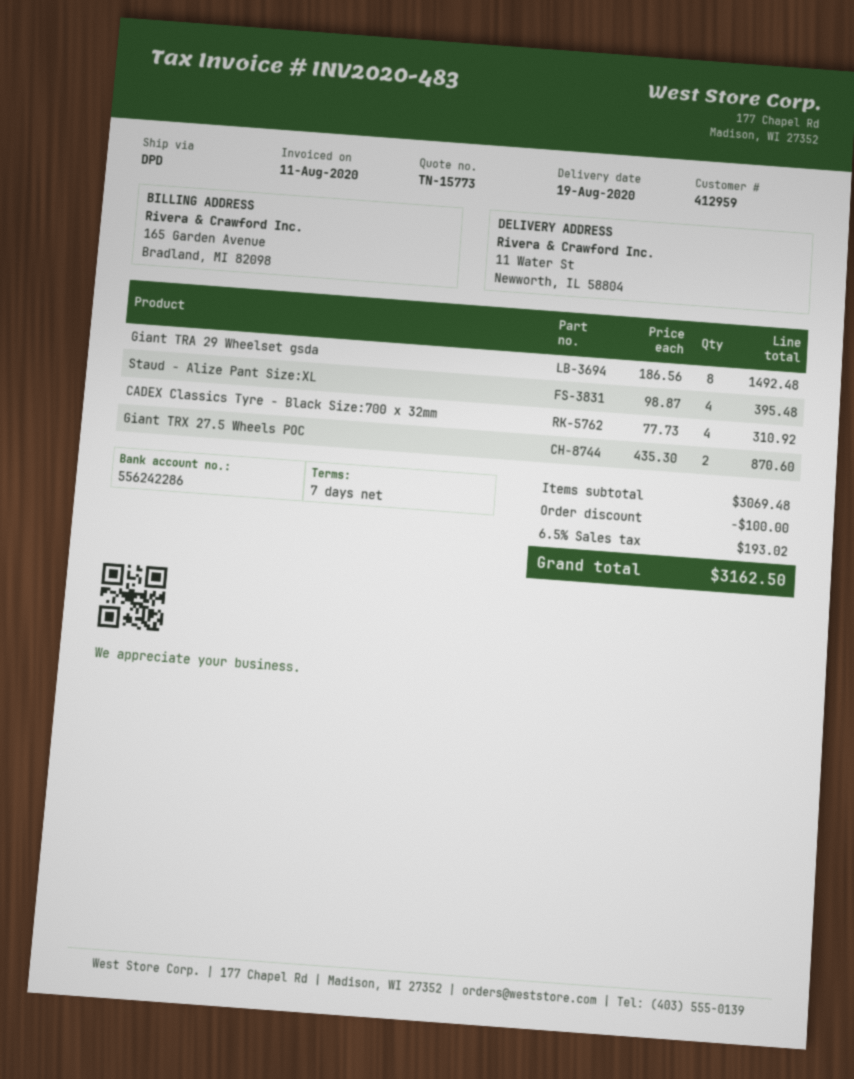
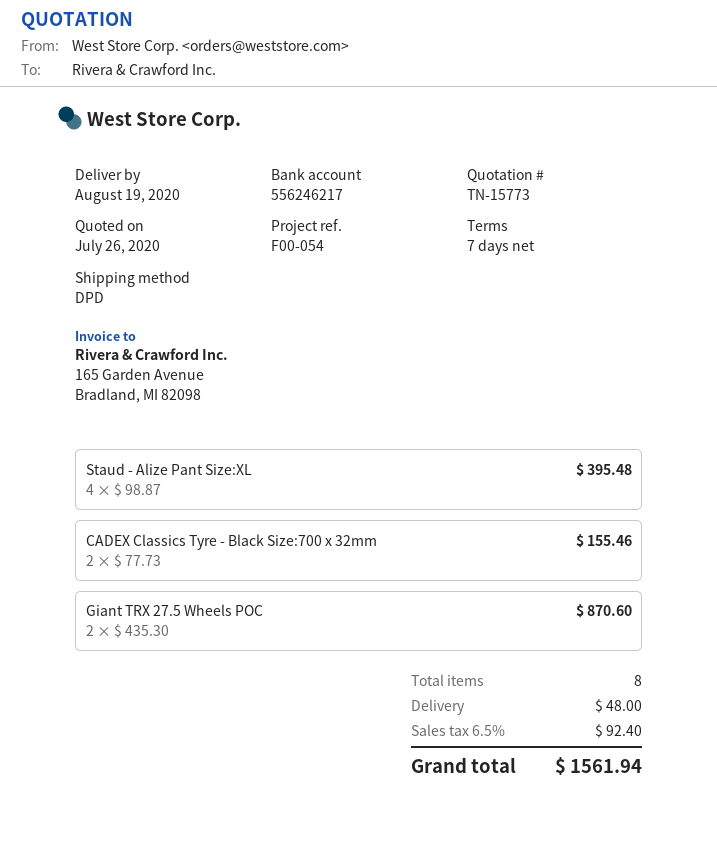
bank account: 556242286 -> 556246217
Giant TRA 29 Wheelset gsda: 8 x 186.56 = 1492.48 -> none
CADEX Classics Tyre - Black Size:700 x 32mm: 4 x 77.73 = 310.92 -> 2 x 77.73 = 155.46
discount: 100.00 -> none
shipping: none -> 48.00
tax: 6.5% = 193.02 -> 6.5% = 92.40
total: 3162.50 -> 1561.94

